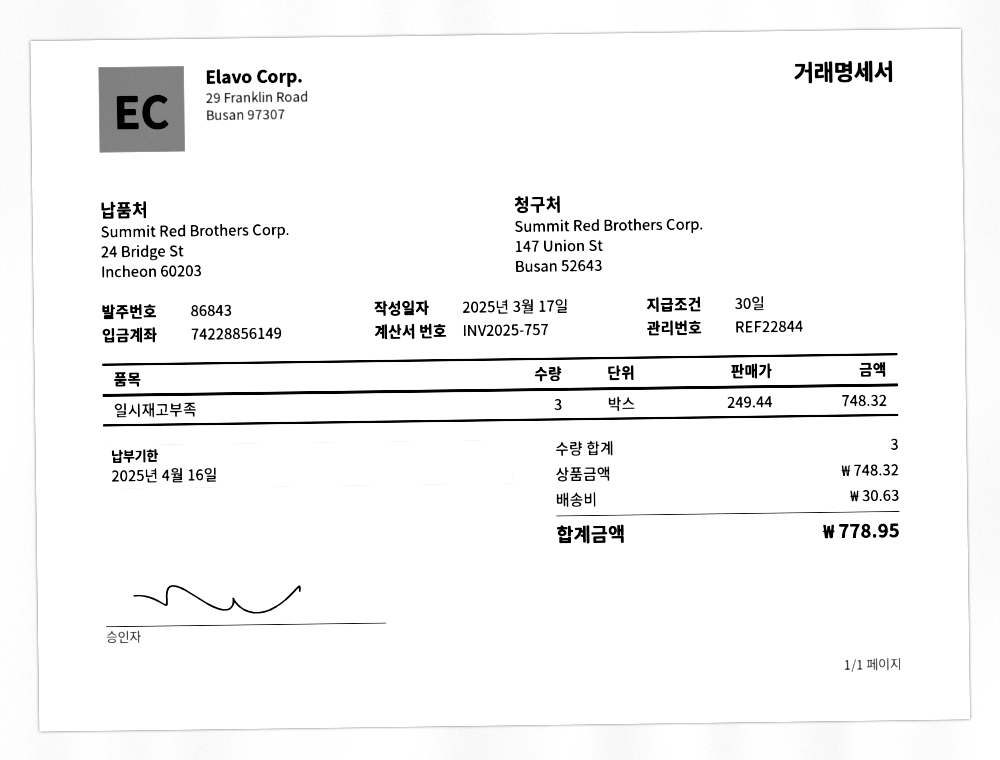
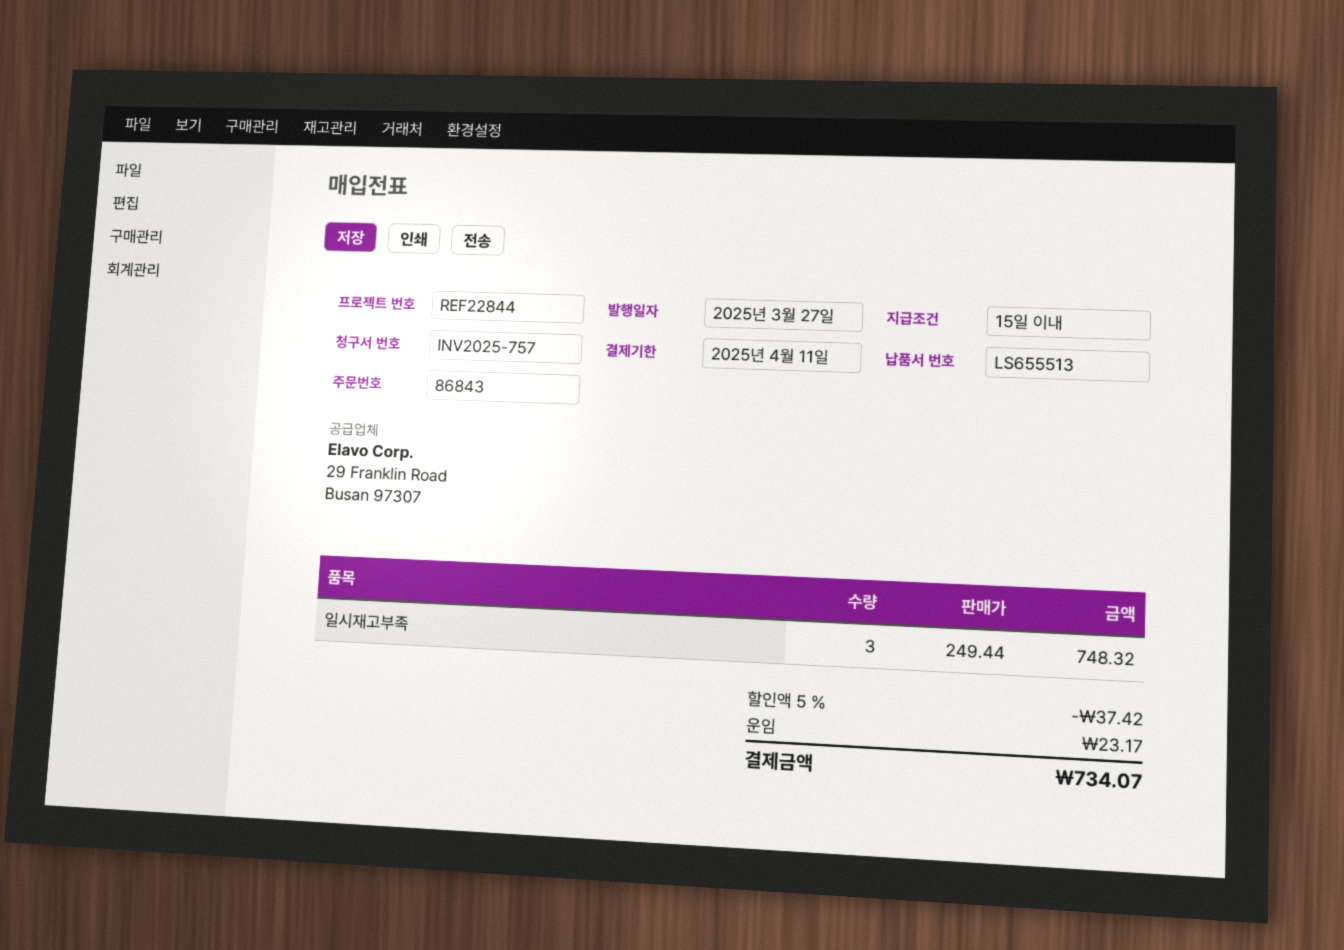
invoice date: 2025-03-17 -> 2025-03-27
payment terms: 30 days -> 15 days
due date: 2025-04-16 -> 2025-04-11
discount: none -> 5% = 37.42
shipping: 30.63 -> 23.17
total: 778.95 -> 734.07

